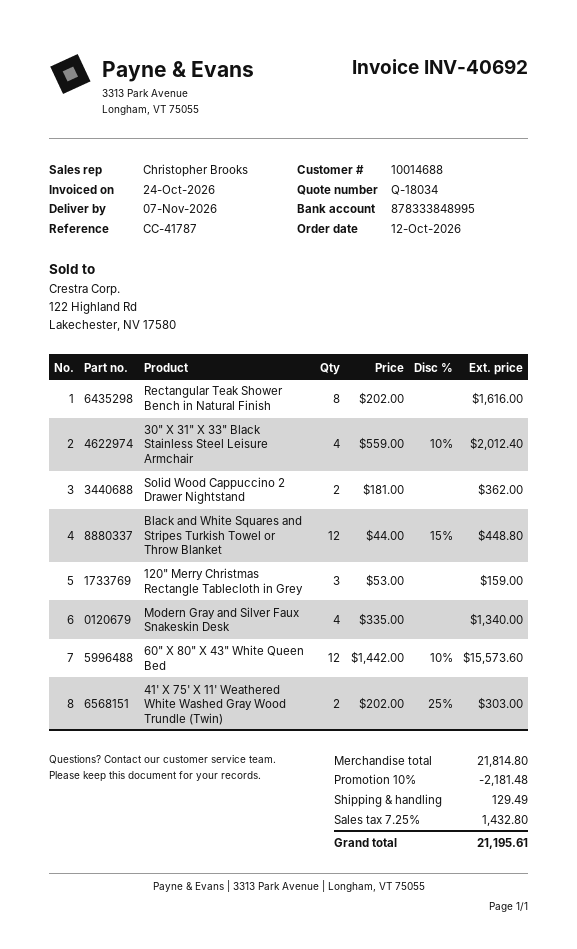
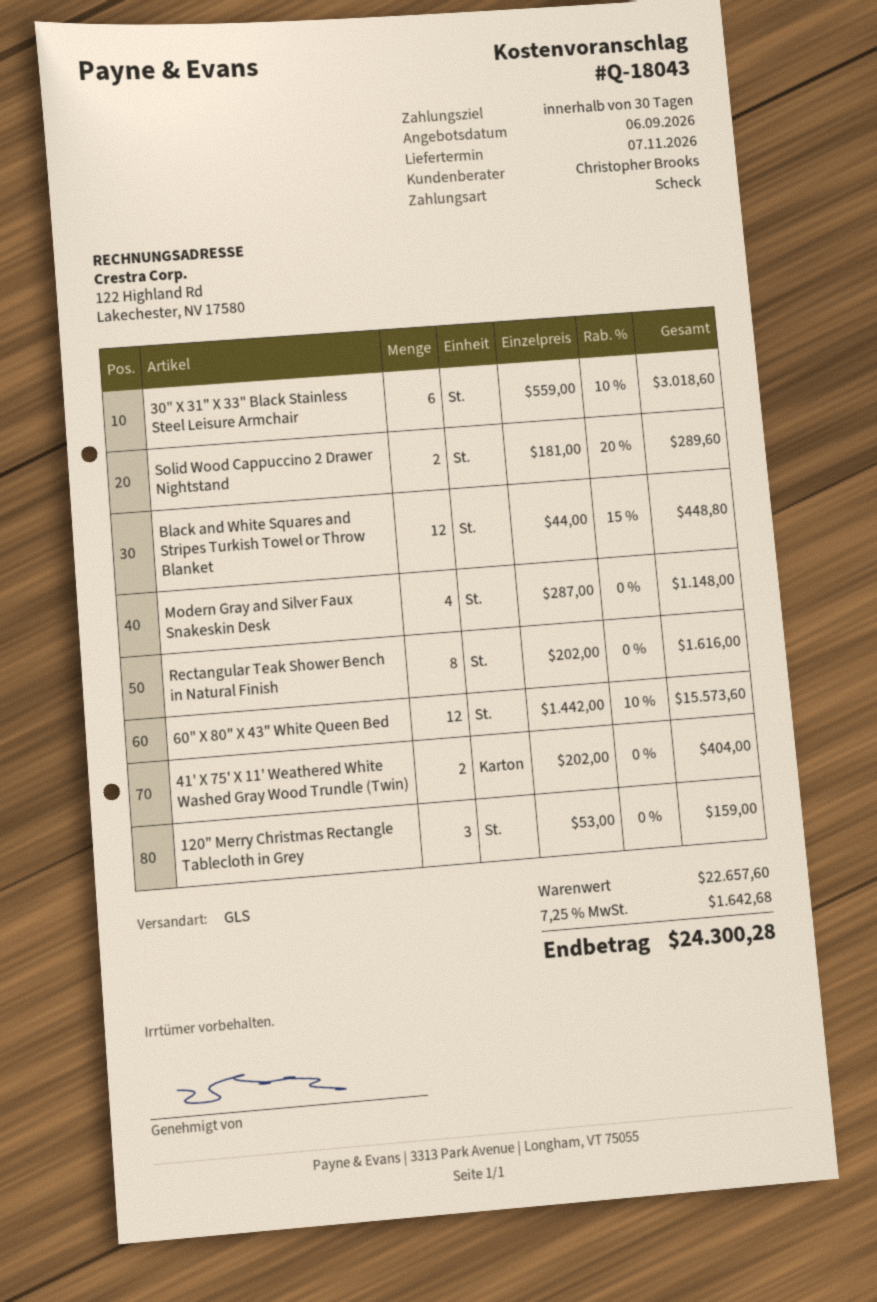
quote number: Q-18034 -> Q-18043
30" X 31" X 33" Black Stainless Steel Leisure Armchair: 4 x 559.00 - 10% = 2012.40 -> 6 x 559.00 - 10% = 3018.60
Solid Wood Cappuccino 2 Drawer Nightstand: 2 x 181.00 = 362.00 -> 2 x 181.00 - 20% = 289.60
Modern Gray and Silver Faux Snakeskin Desk: 4 x 335.00 = 1340.00 -> 4 x 287.00 = 1148.00
41' X 75' X 11' Weathered White Washed Gray Wood Trundle (Twin): 2 x 202.00 - 25% = 303.00 -> 2 x 202.00 = 404.00
subtotal: 21814.80 -> 22657.60
discount: 10% = 2181.48 -> none
shipping: 129.49 -> none
tax: 7.25% = 1432.80 -> 7.25% = 1642.68
total: 21195.61 -> 24300.28

